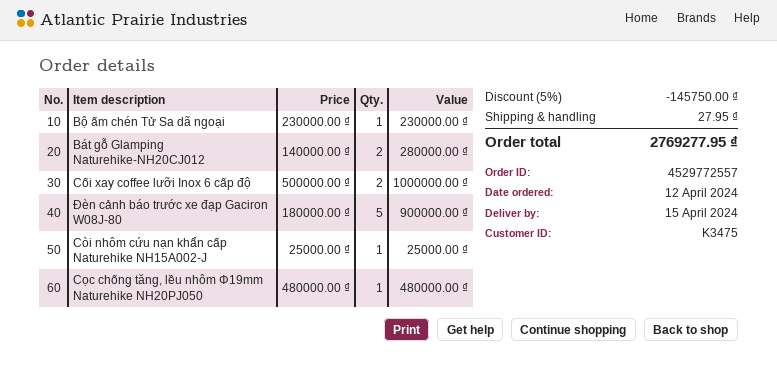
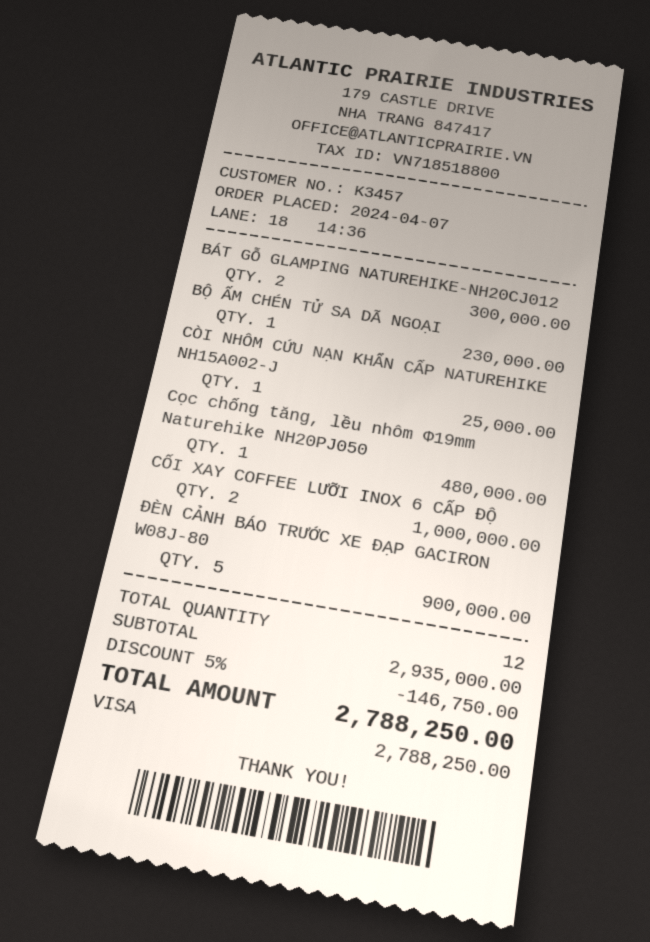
order date: 2024-04-12 -> 2024-04-07
customer number: K3475 -> K3457
Bát gỗ Glamping Naturehike-NH20CJ012: 2 for 280000.00 -> 2 for 300000.00
discount: 5% = 145750.00 -> 5% = 146750.00
shipping: 27.95 -> none
total: 2769277.95 -> 2788250.00

